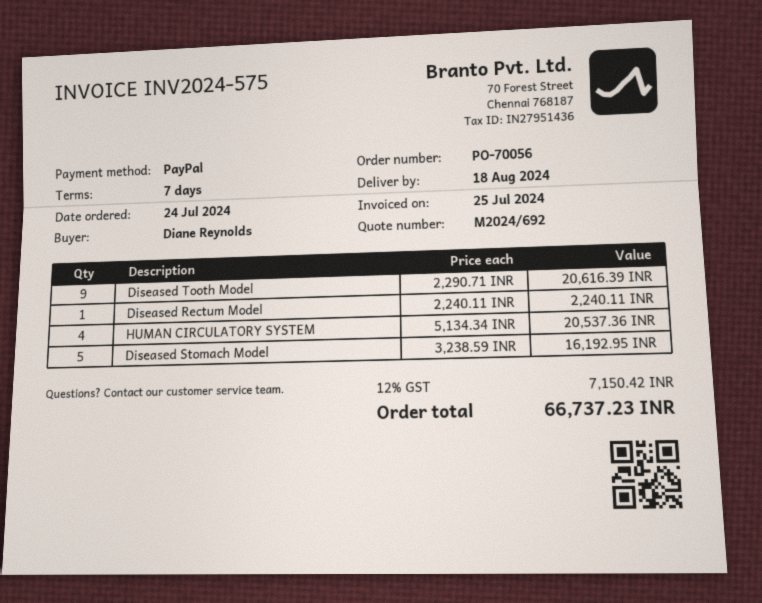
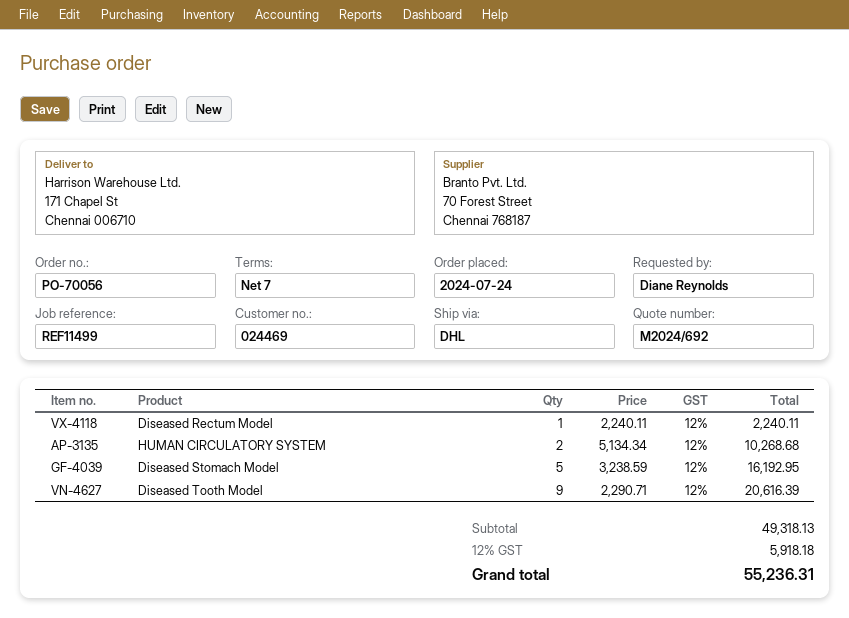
HUMAN CIRCULATORY SYSTEM: 4 x 5134.34 = 20537.36 -> 2 x 5134.34 = 10268.68
tax: 12% = 7150.42 -> 12% = 5918.18
total: 66737.23 -> 55236.31

